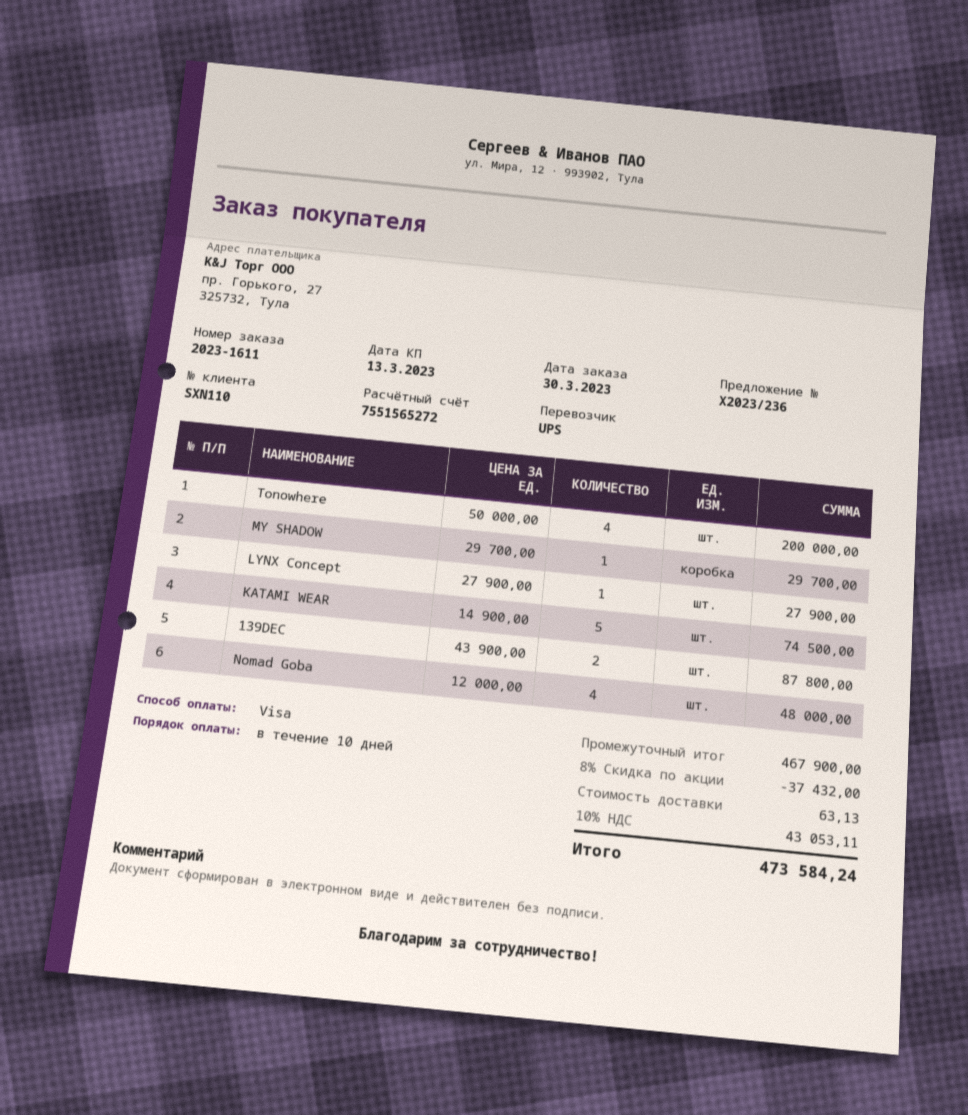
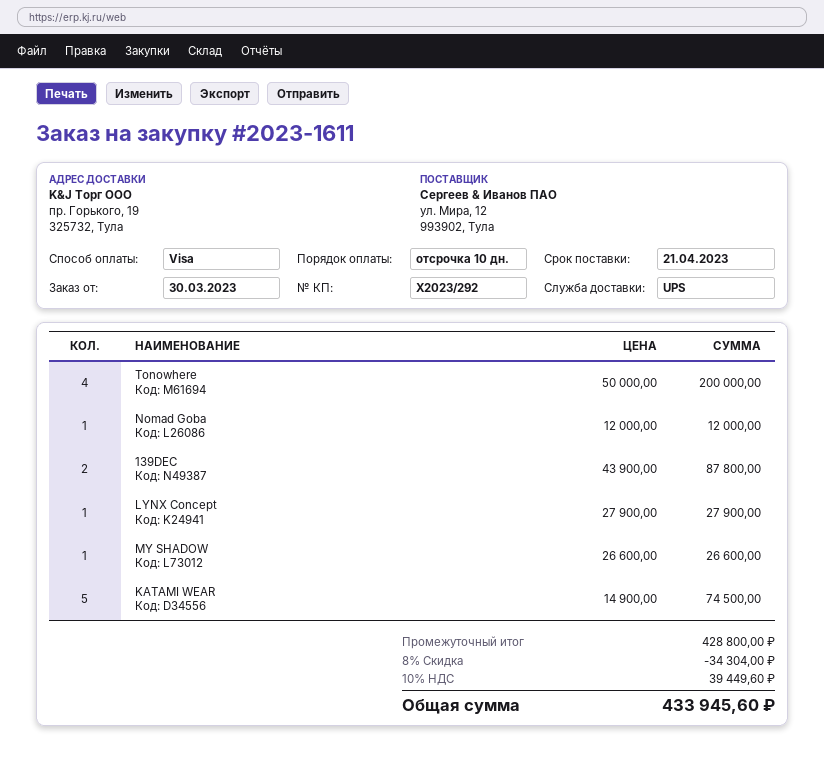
quote number: X2023/236 -> X2023/292
MY SHADOW: 1 x 29700.00 = 29700.00 -> 1 x 26600.00 = 26600.00
Nomad Goba: 4 x 12000.00 = 48000.00 -> 1 x 12000.00 = 12000.00
subtotal: 467900.00 -> 428800.00
discount: 8% = 37432.00 -> 8% = 34304.00
shipping: 63.13 -> none
tax: 10% = 43053.11 -> 10% = 39449.60
total: 473584.24 -> 433945.60

